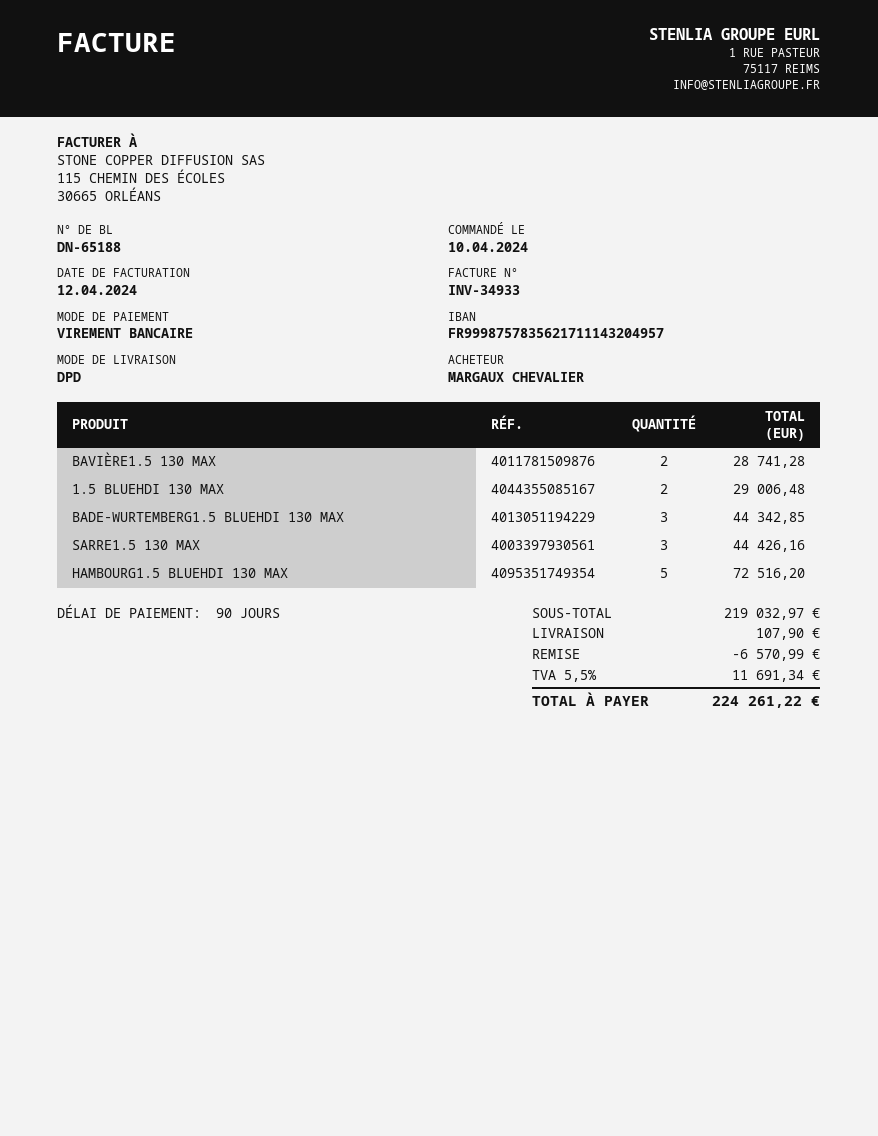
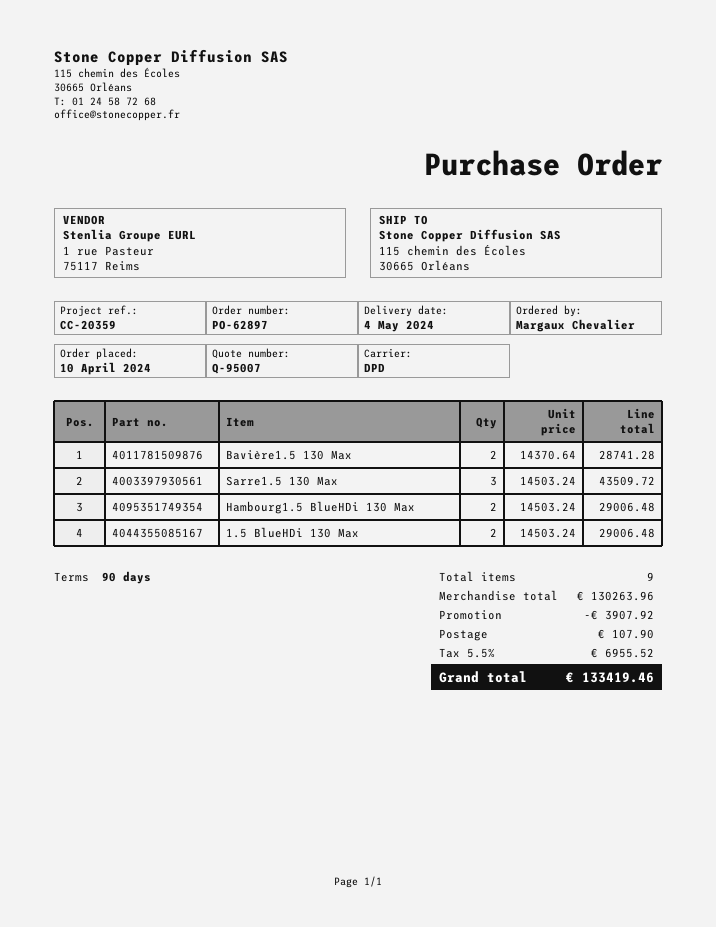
BADE-WURTEMBERG1.5 BLUEHDI 130 MAX: 3 for 44342.85 -> none
SARRE1.5 130 MAX: 3 for 44426.16 -> 3 for 43509.72
HAMBOURG1.5 BLUEHDI 130 MAX: 5 for 72516.20 -> 2 for 29006.48
subtotal: 219032.97 -> 130263.96
discount: 6570.99 -> 3907.92
tax: 5.5% = 11691.34 -> 5.5% = 6955.52
total: 224261.22 -> 133419.46

